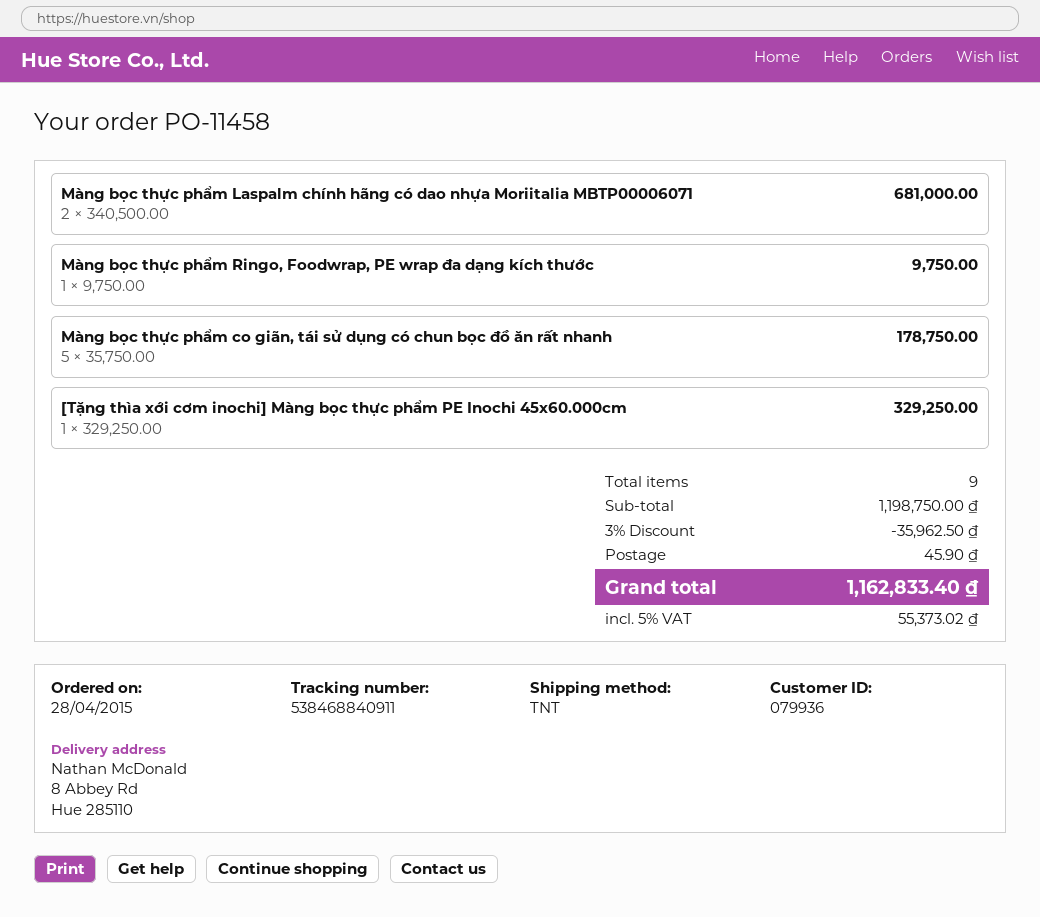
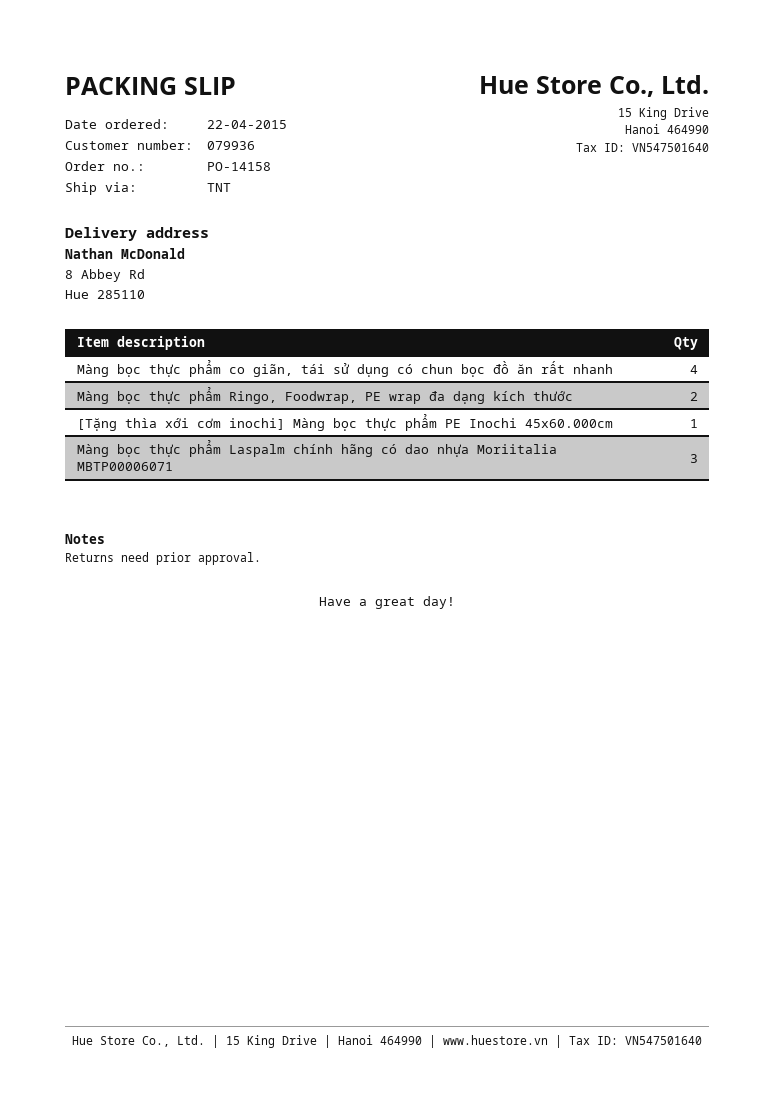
order number: PO-11458 -> PO-14158
order date: 2015-04-28 -> 2015-04-22
Màng bọc thực phẩm Laspalm chính hãng có dao nhựa Moriitalia MBTP00006071: 2 -> 3
Màng bọc thực phẩm Ringo, Foodwrap, PE wrap đa dạng kích thước: 1 -> 2
Màng bọc thực phẩm co giãn, tái sử dụng có chun bọc đồ ăn rất nhanh: 5 -> 4

